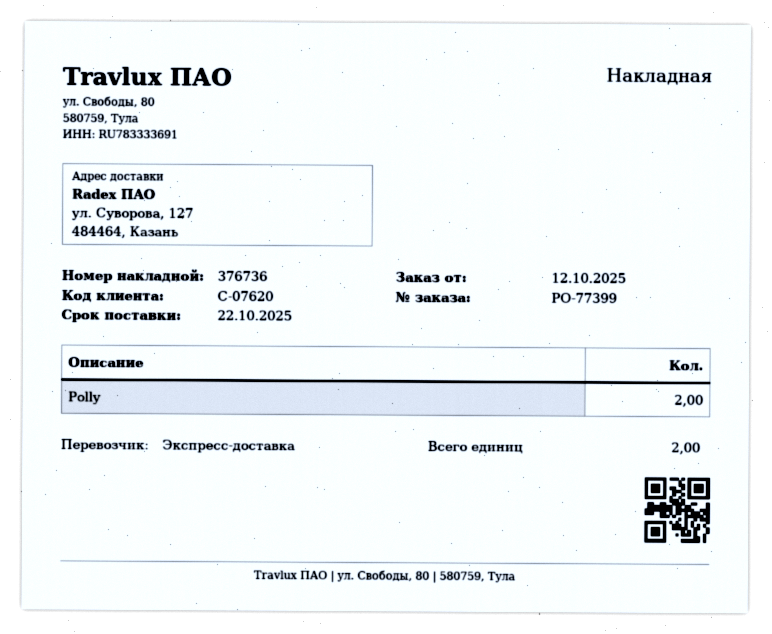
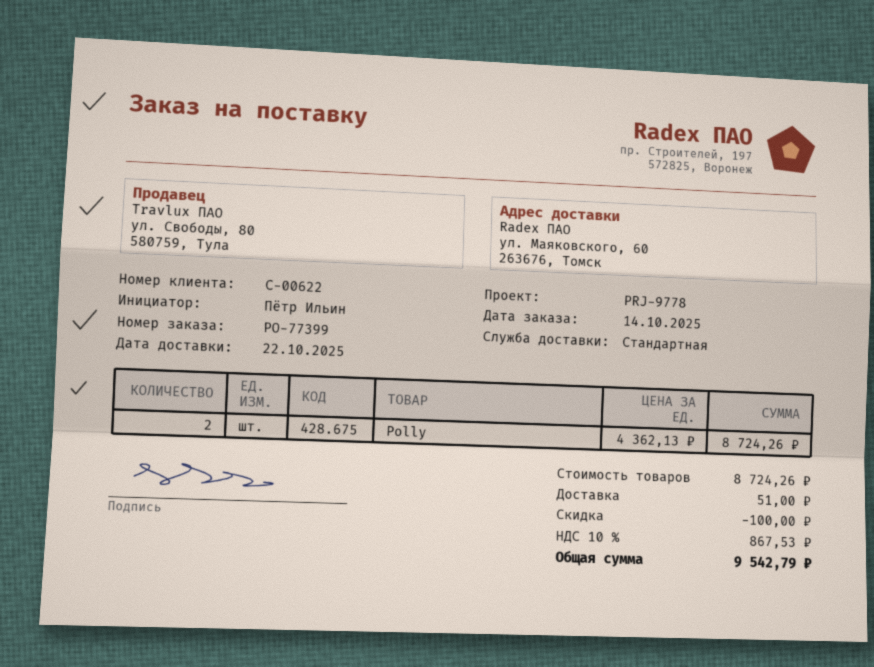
order date: 2025-10-12 -> 2025-10-14
customer number: C-07620 -> C-00622
shipping method: express -> standard
ship to: ул. Суворова, 127, 484464, Казань -> ул. Маяковского, 60, 263676, Томск

